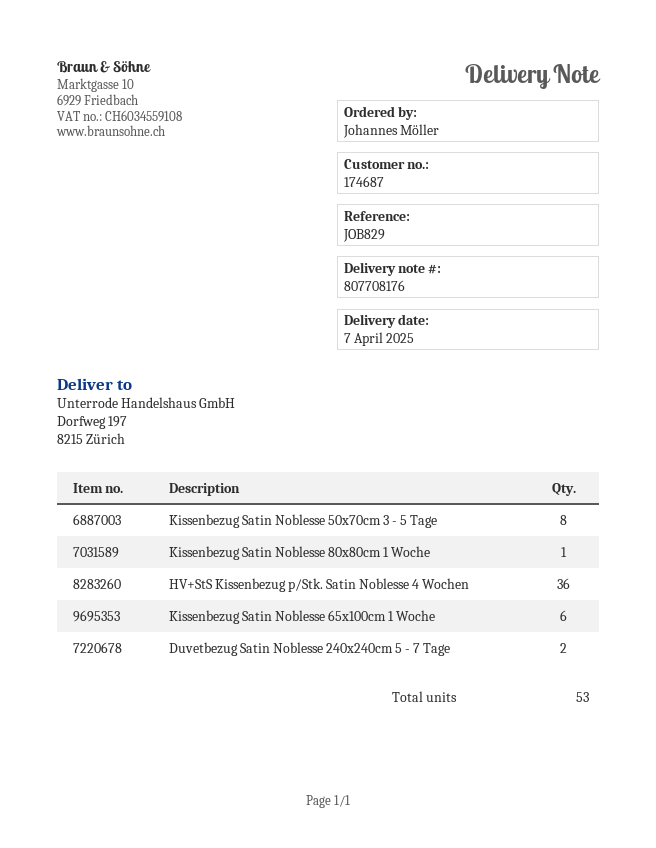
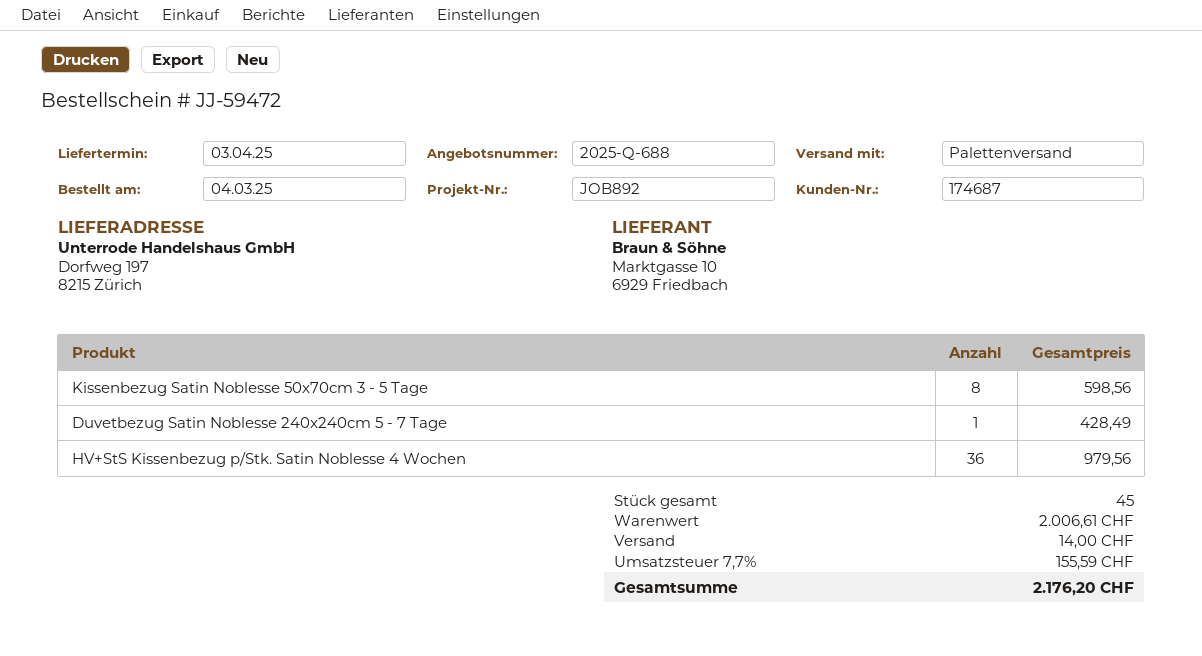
delivery date: 2025-04-07 -> 2025-04-03
reference: JOB829 -> JOB892
Kissenbezug Satin Noblesse 80x80cm 1 Woche: 1 -> none
Kissenbezug Satin Noblesse 65x100cm 1 Woche: 6 -> none
Duvetbezug Satin Noblesse 240x240cm 5 - 7 Tage: 2 -> 1
total quantity: 53 -> 45

